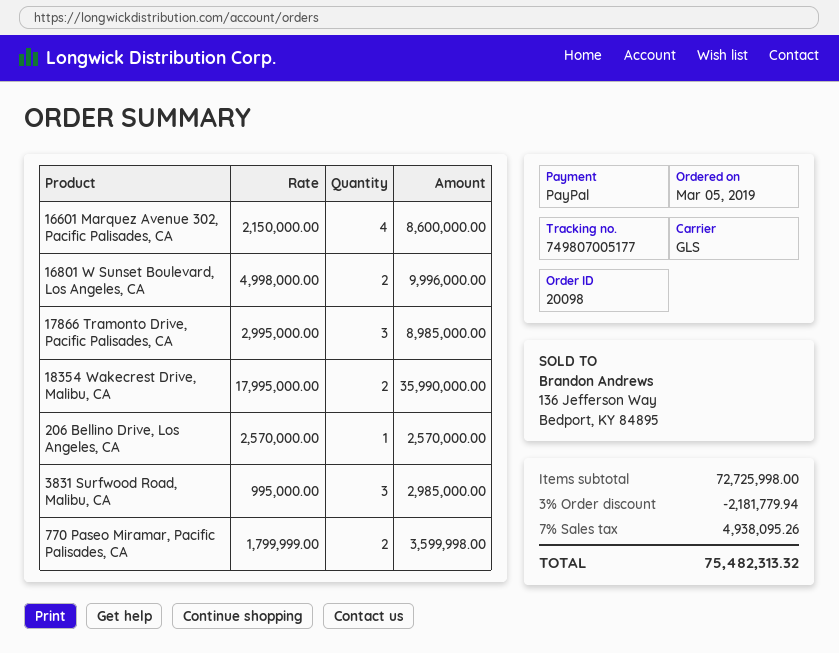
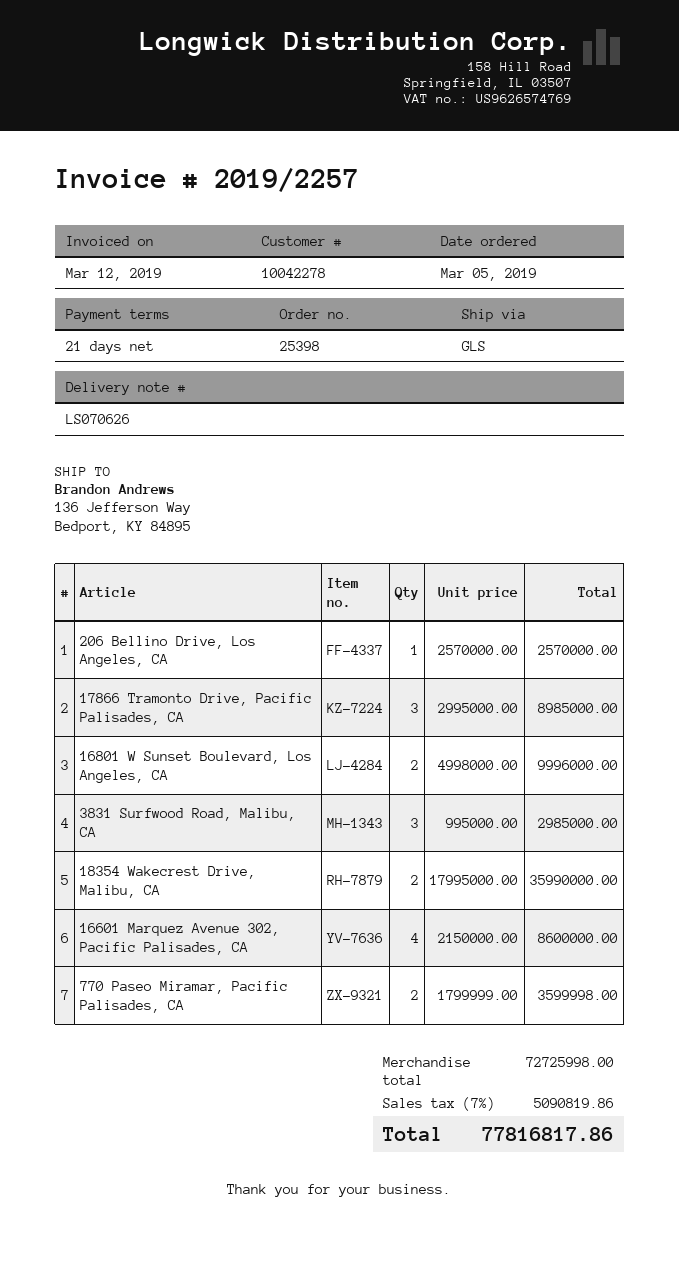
order number: 20098 -> 25398
discount: 3% = 2181779.94 -> none
tax: 7% = 4938095.26 -> 7% = 5090819.86
total: 75482313.32 -> 77816817.86

